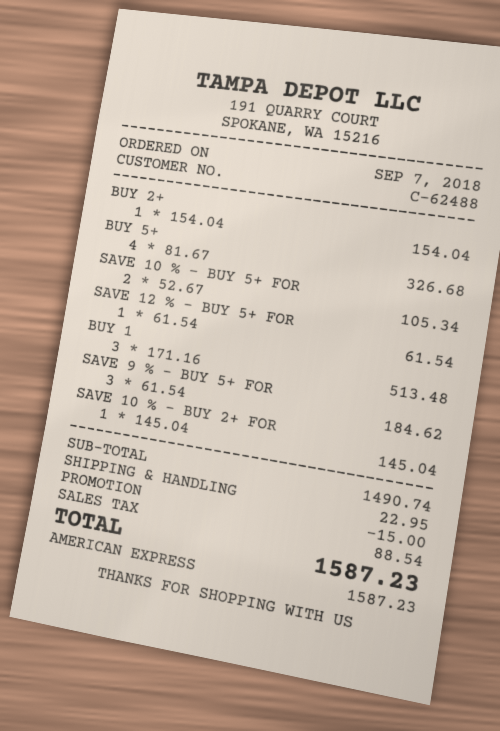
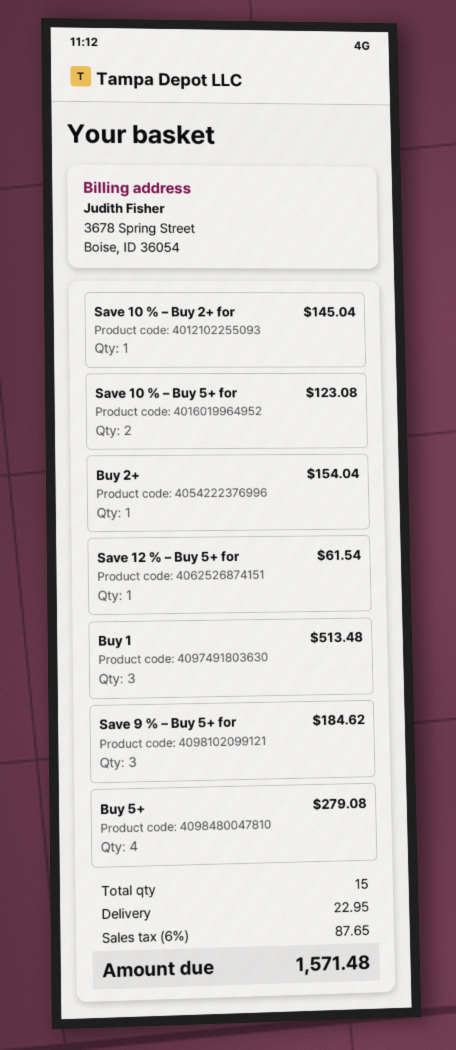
BUY 5+: 4 for 326.68 -> 4 for 279.08
SAVE 10 % – BUY 5+ FOR: 2 for 105.34 -> 2 for 123.08
discount: 15.00 -> none
tax: 88.54 -> 87.65
total: 1587.23 -> 1571.48

